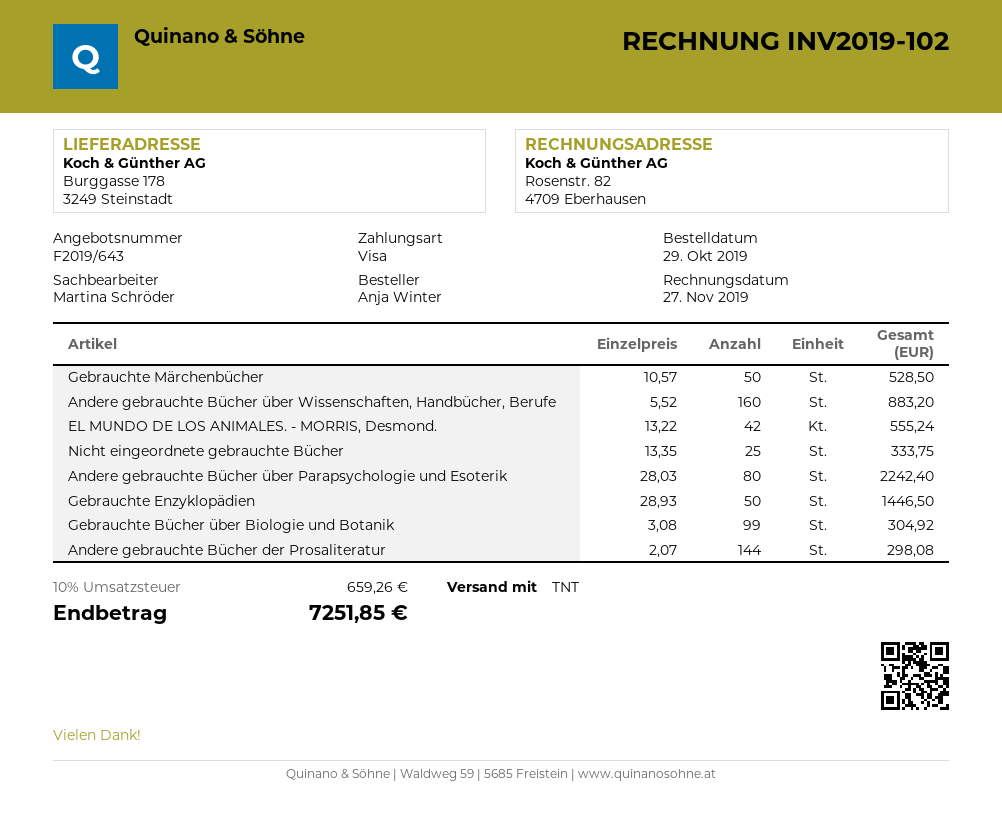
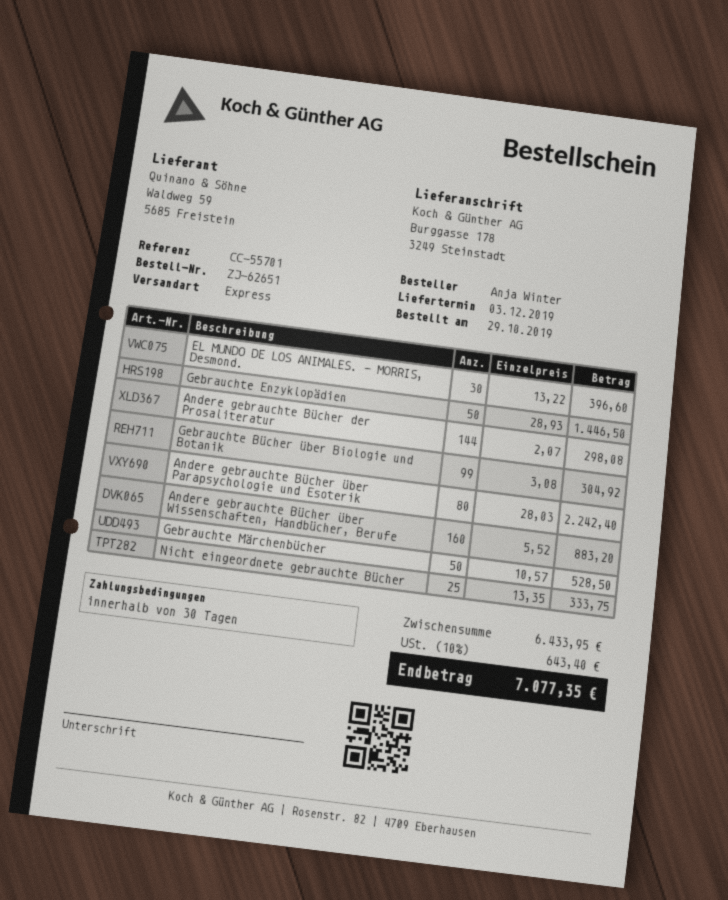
shipping method: TNT -> express
EL MUNDO DE LOS ANIMALES. - MORRIS, Desmond.: 42 x 13.22 = 555.24 -> 30 x 13.22 = 396.60
tax: 10% = 659.26 -> 10% = 643.40
total: 7251.85 -> 7077.35

